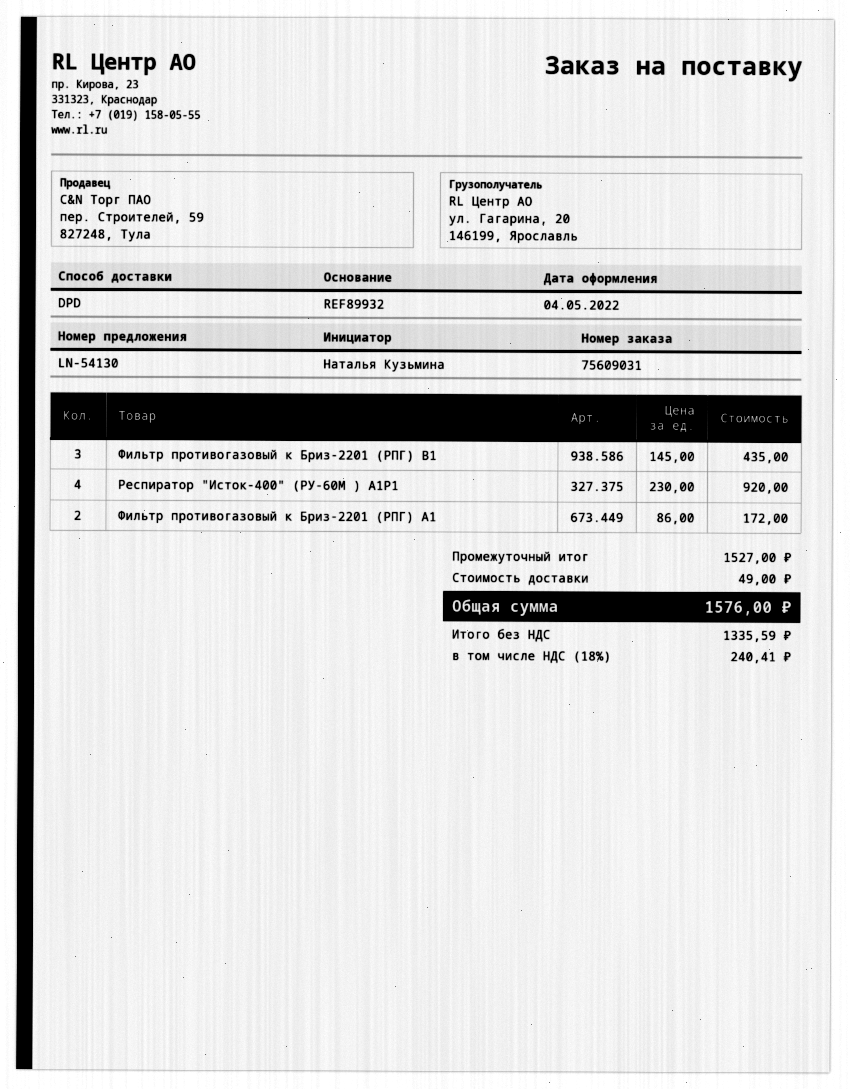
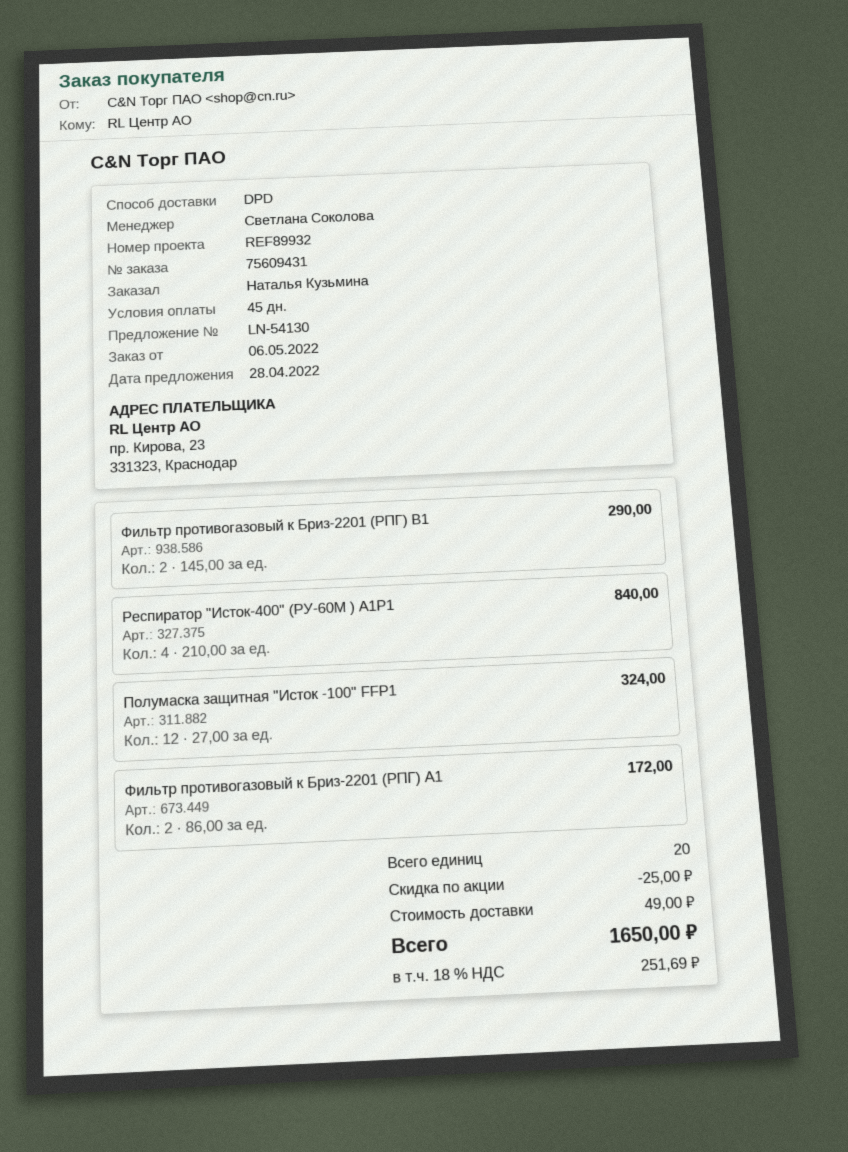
order number: 75609031 -> 75609431
order date: 2022-05-04 -> 2022-05-06
Фильтр противогазовый к Бриз-2201 (РПГ) В1: 3 x 145.00 = 435.00 -> 2 x 145.00 = 290.00
Респиратор "Исток-400" (РУ-60М ) А1Р1: 4 x 230.00 = 920.00 -> 4 x 210.00 = 840.00
Полумаска защитная "Исток -100" FFP1: none -> 12 x 27.00 = 324.00
discount: none -> 25.00
tax: 18% = 240.41 -> 18% = 251.69
total: 1576.00 -> 1650.00

